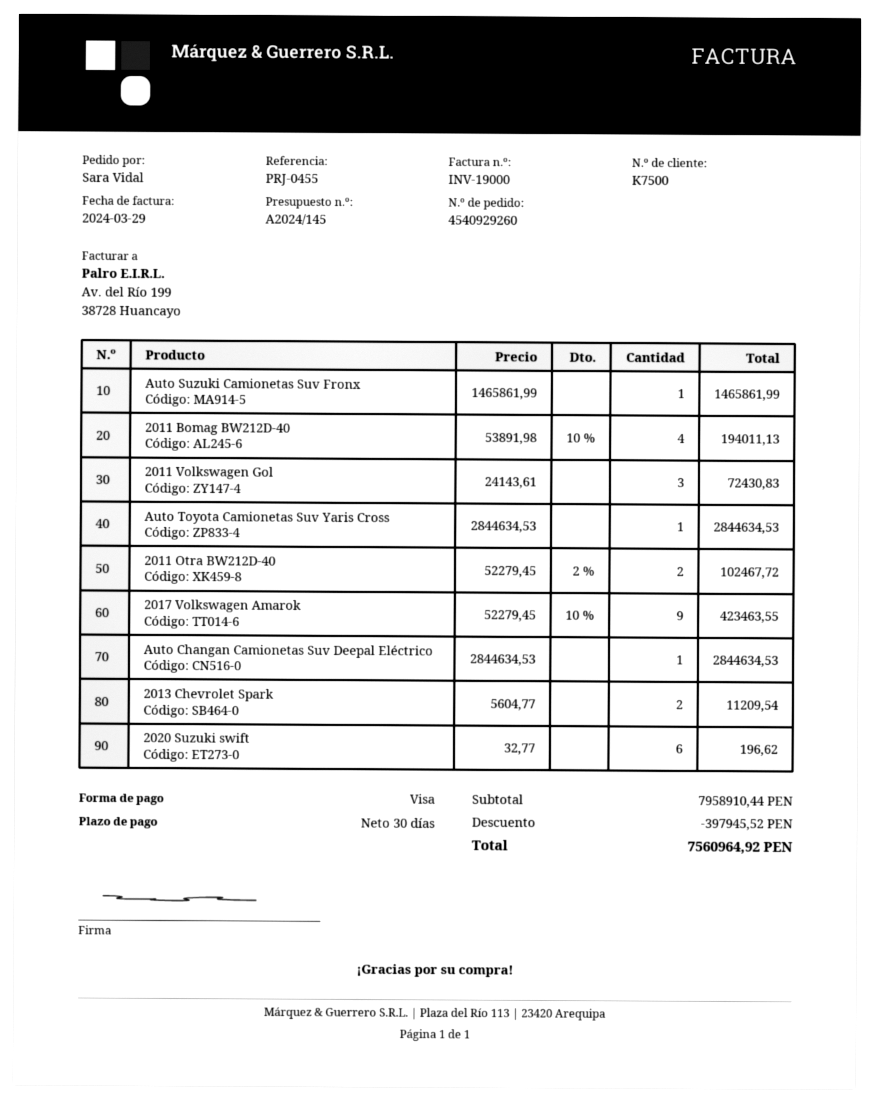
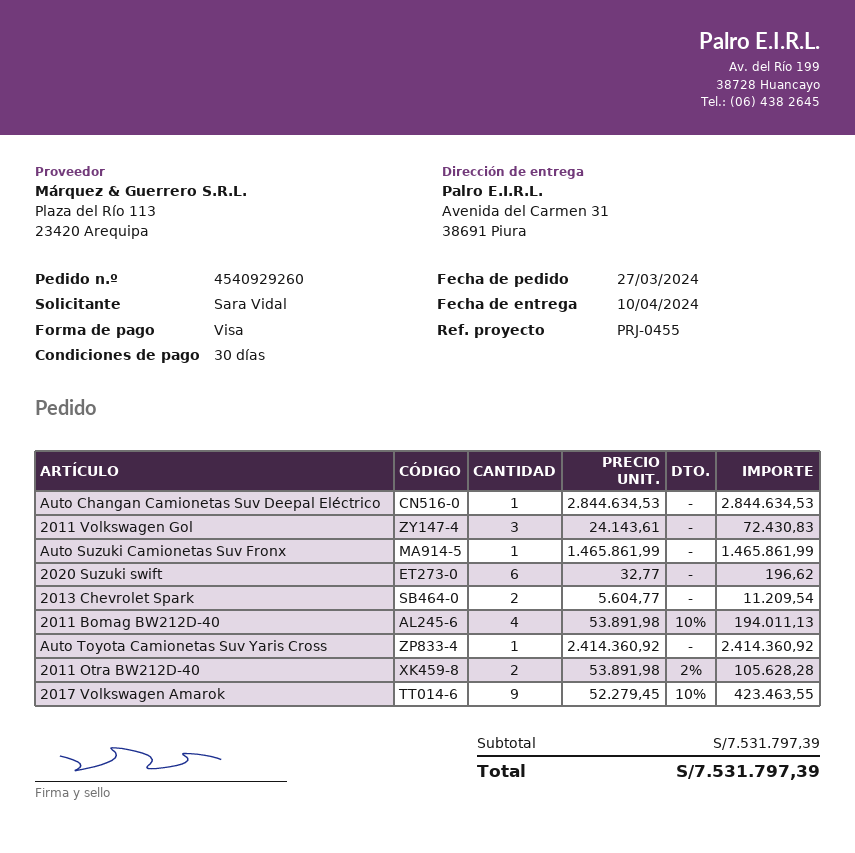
Auto Toyota Camionetas Suv Yaris Cross: 1 x 2844634.53 = 2844634.53 -> 1 x 2414360.92 = 2414360.92
2011 Otra BW212D-40: 2 x 52279.45 - 2% = 102467.72 -> 2 x 53891.98 - 2% = 105628.28
subtotal: 7958910.44 -> 7531797.39
discount: 397945.52 -> none
total: 7560964.92 -> 7531797.39

